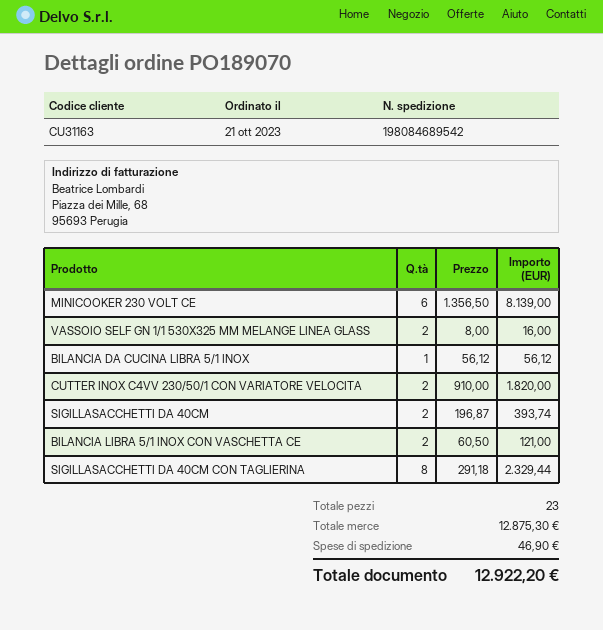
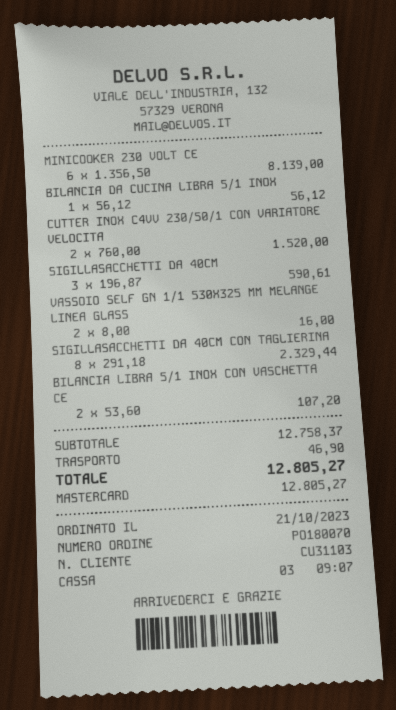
order number: PO189070 -> PO180070
customer number: CU31163 -> CU31103
CUTTER INOX C4VV 230/50/1 CON VARIATORE VELOCITA: 2 x 910.00 = 1820.00 -> 2 x 760.00 = 1520.00
SIGILLASACCHETTI DA 40CM: 2 x 196.87 = 393.74 -> 3 x 196.87 = 590.61
BILANCIA LIBRA 5/1 INOX CON VASCHETTA CE: 2 x 60.50 = 121.00 -> 2 x 53.60 = 107.20
subtotal: 12875.30 -> 12758.37
total: 12922.20 -> 12805.27

